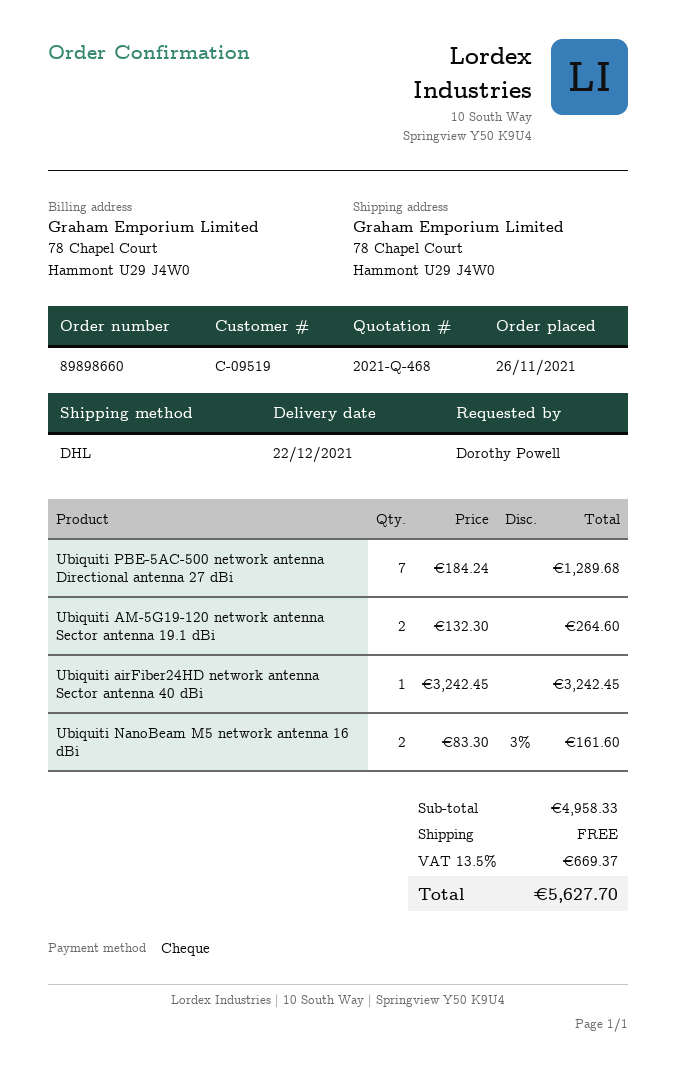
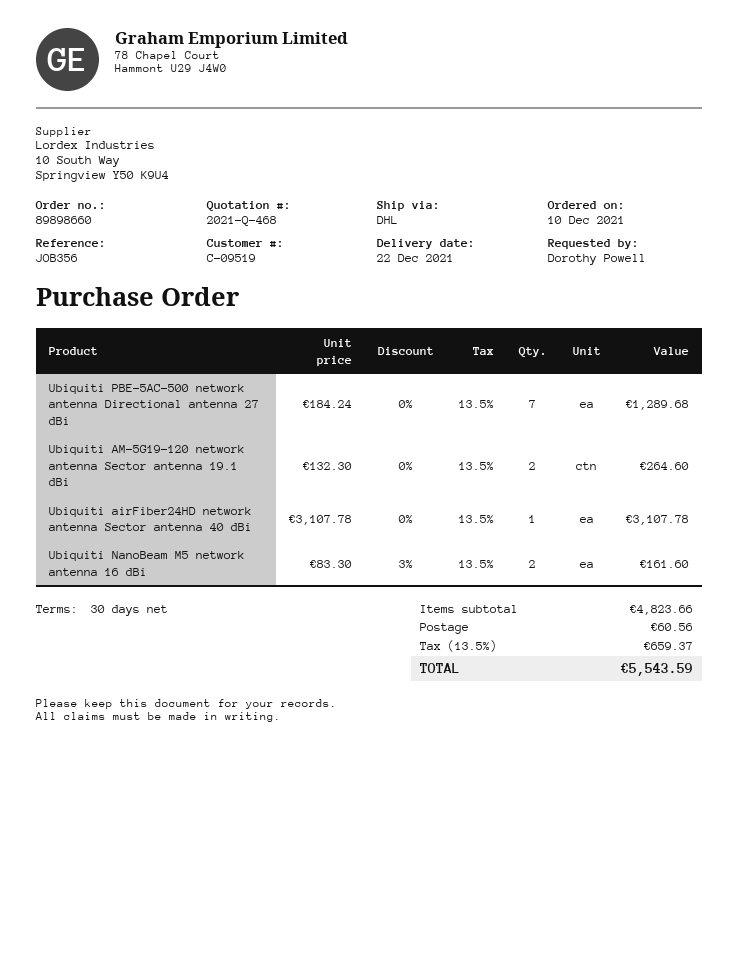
order date: 2021-11-26 -> 2021-12-10
Ubiquiti airFiber24HD network antenna Sector antenna 40 dBi: 1 x 3242.45 = 3242.45 -> 1 x 3107.78 = 3107.78
subtotal: 4958.33 -> 4823.66
shipping: 0.00 -> 60.56
tax: 13.5% = 669.37 -> 13.5% = 659.37
total: 5627.70 -> 5543.59

